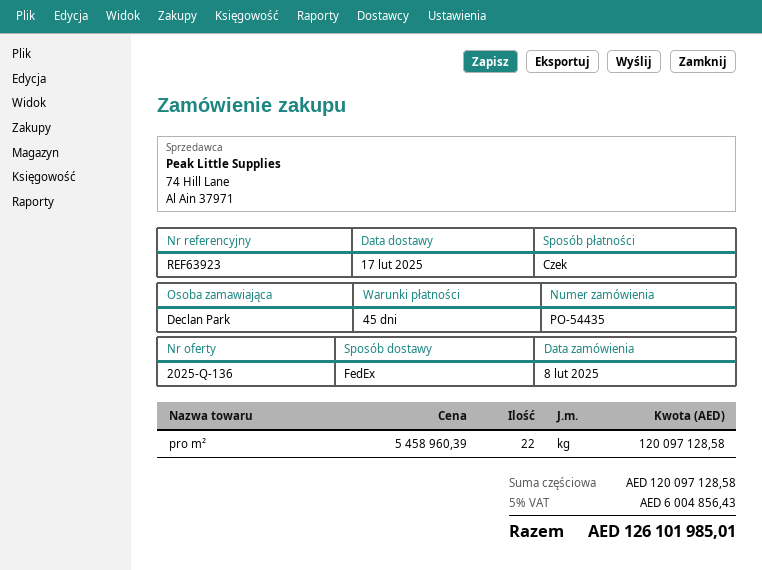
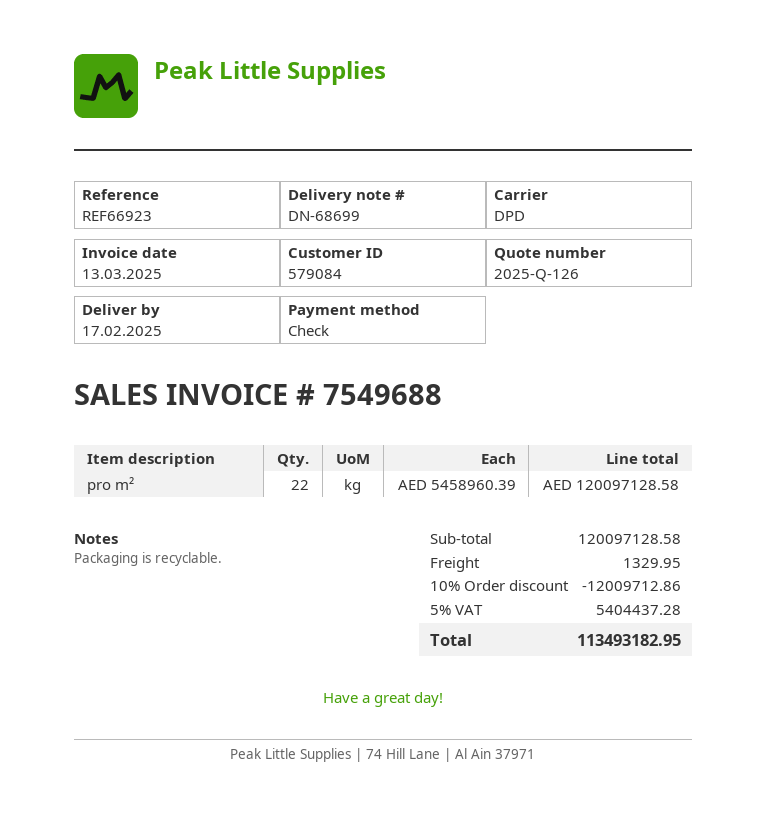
quote number: 2025-Q-136 -> 2025-Q-126
reference: REF63923 -> REF66923
shipping method: FedEx -> DPD
discount: none -> 10% = 12009712.86
shipping: none -> 1329.95
tax: 5% = 6004856.43 -> 5% = 5404437.28
total: 126101985.01 -> 113493182.95

